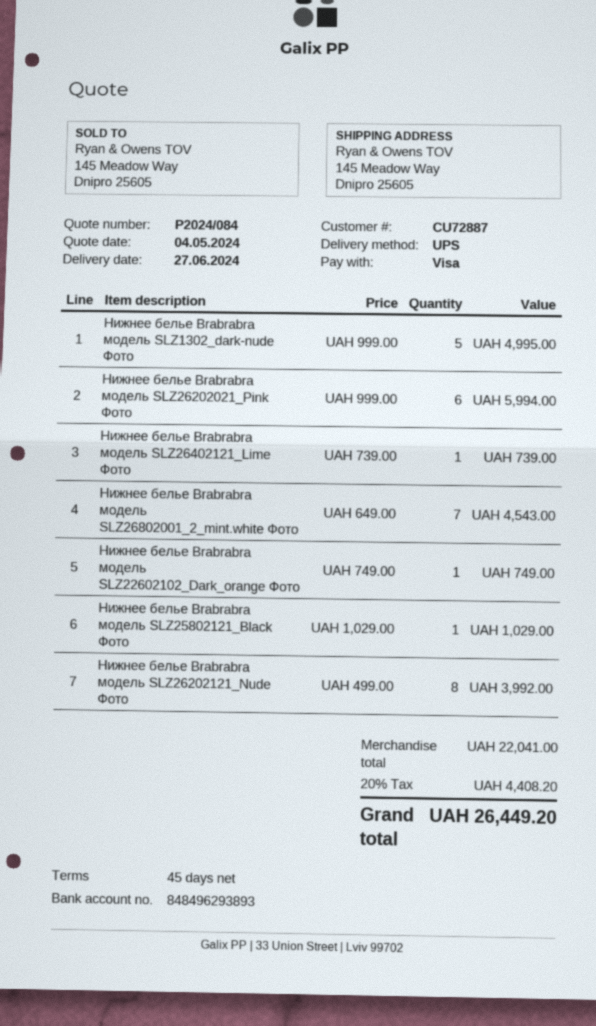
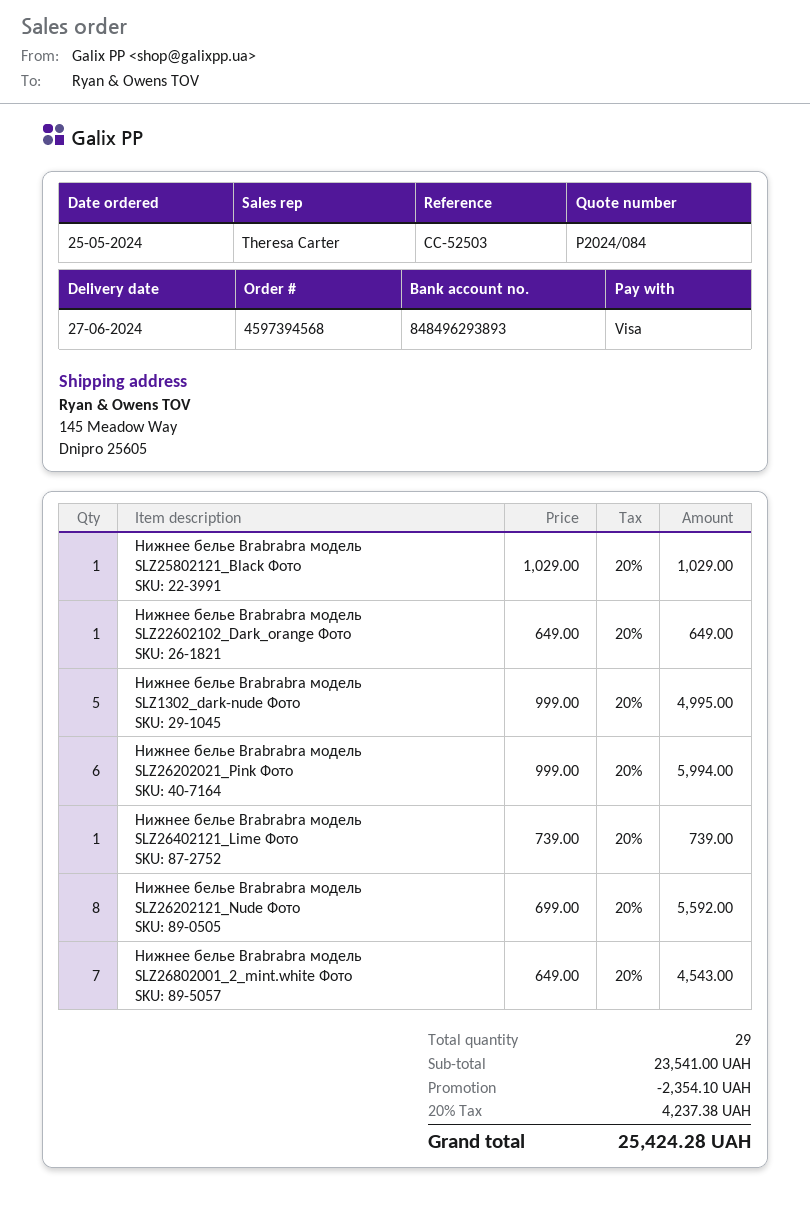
Нижнее белье Brabrabra модель SLZ22602102_Dark_orange Фото: 1 x 749.00 = 749.00 -> 1 x 649.00 = 649.00
Нижнее белье Brabrabra модель SLZ26202121_Nude Фото: 8 x 499.00 = 3992.00 -> 8 x 699.00 = 5592.00
subtotal: 22041.00 -> 23541.00
discount: none -> 2354.10
tax: 20% = 4408.20 -> 20% = 4237.38
total: 26449.20 -> 25424.28

